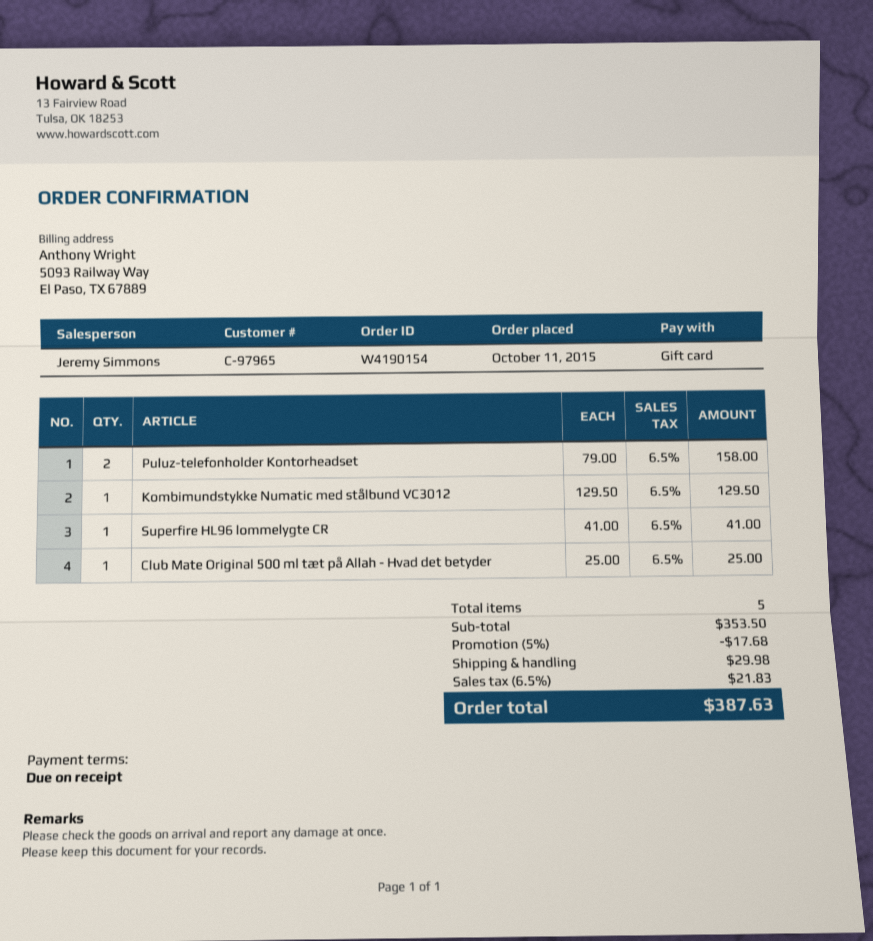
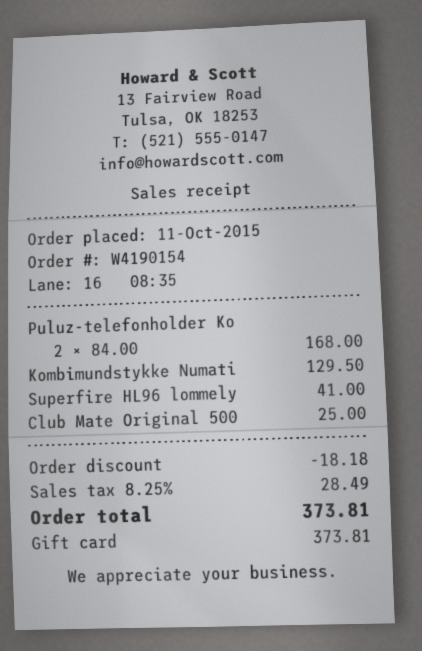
Puluz-telefonholder Kontorheadset: 2 x 79.00 = 158.00 -> 2 x 84.00 = 168.00
discount: 17.68 -> 18.18
shipping: 29.98 -> none
tax: 6.5% = 21.83 -> 8.25% = 28.49
total: 387.63 -> 373.81

